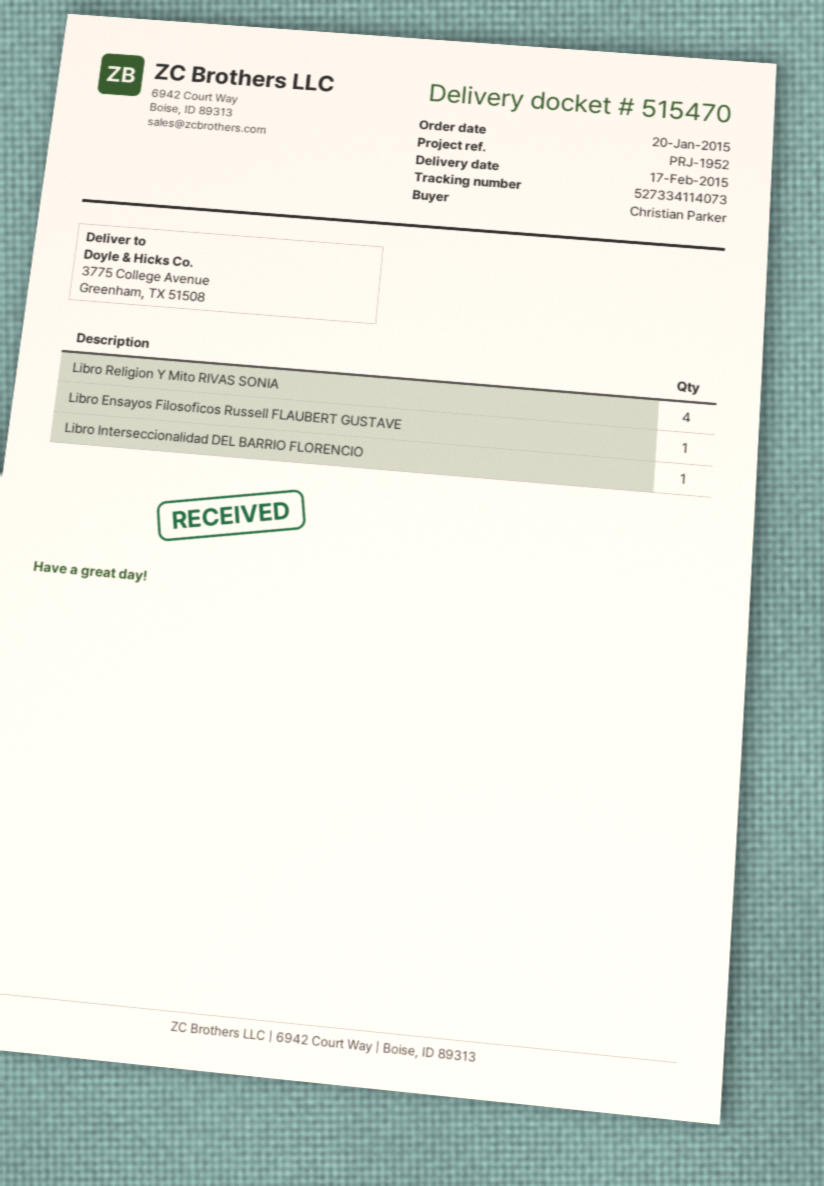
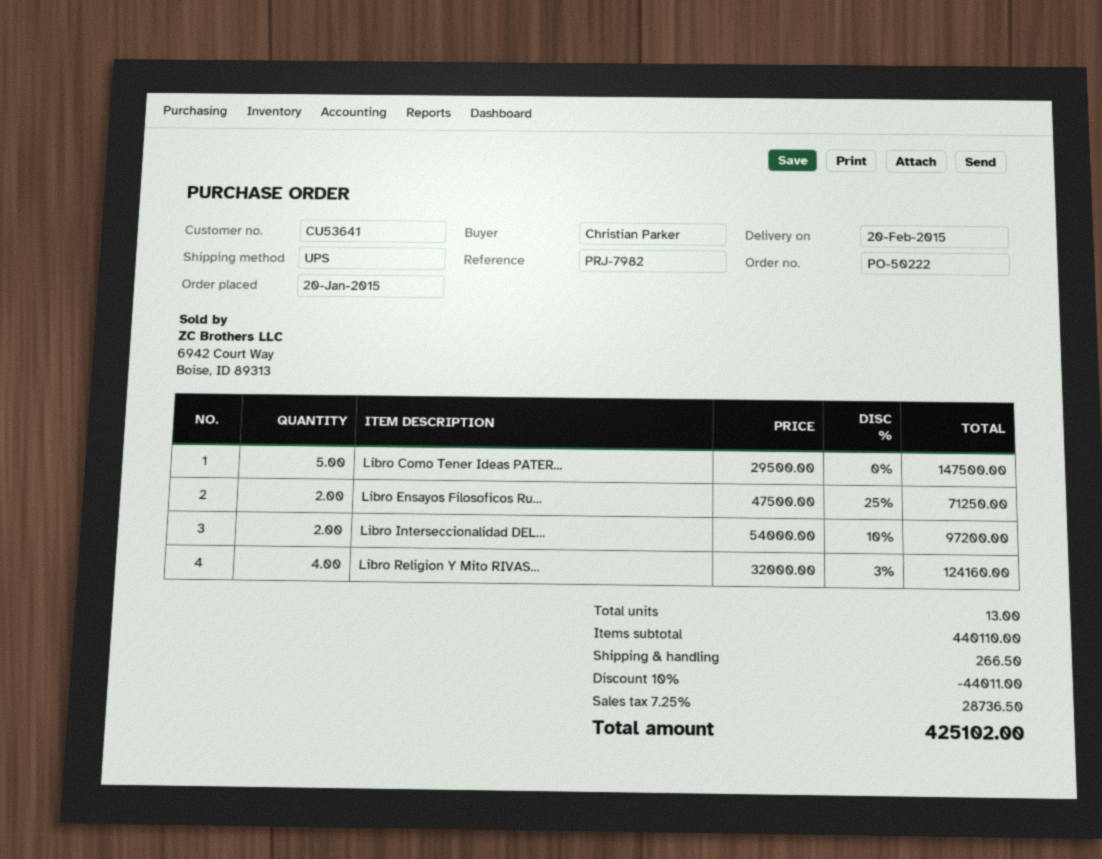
delivery date: 2015-02-17 -> 2015-02-20
reference: PRJ-1952 -> PRJ-7982
Libro Ensayos Filosoficos Russell FLAUBERT GUSTAVE: 1 -> 2
Libro Interseccionalidad DEL BARRIO FLORENCIO: 1 -> 2
Libro Como Tener Ideas PATER...: none -> 5

